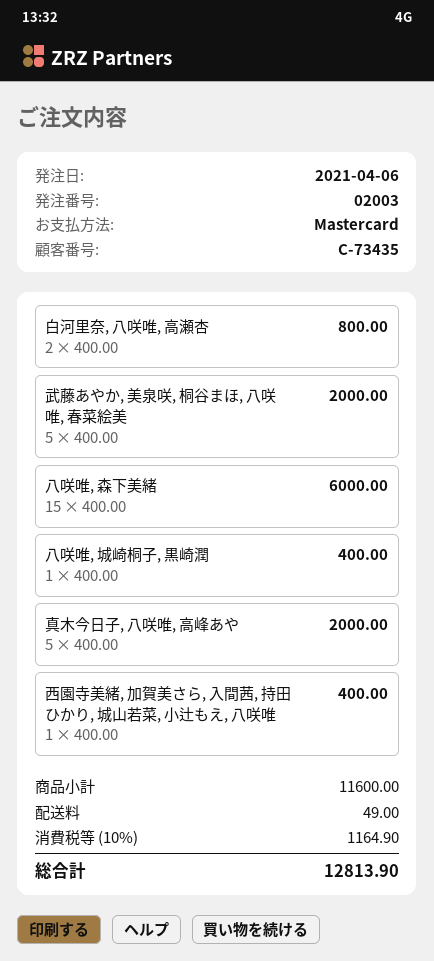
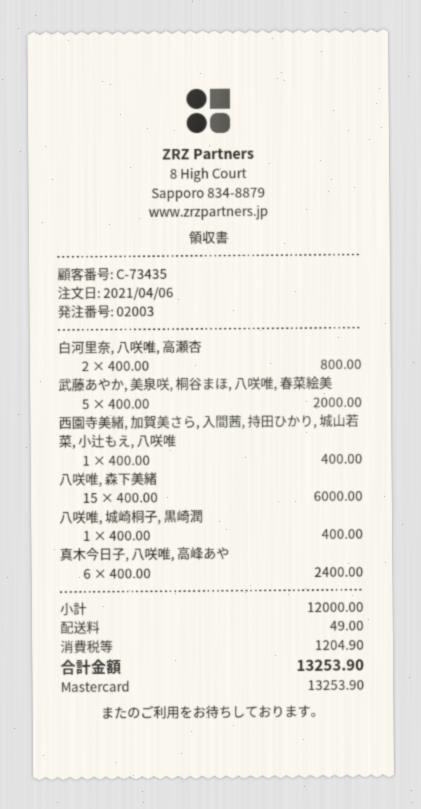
真木今日子, 八咲唯, 高峰あや: 5 x 400.00 = 2000.00 -> 6 x 400.00 = 2400.00
subtotal: 11600.00 -> 12000.00
tax: 1164.90 -> 1204.90
total: 12813.90 -> 13253.90

